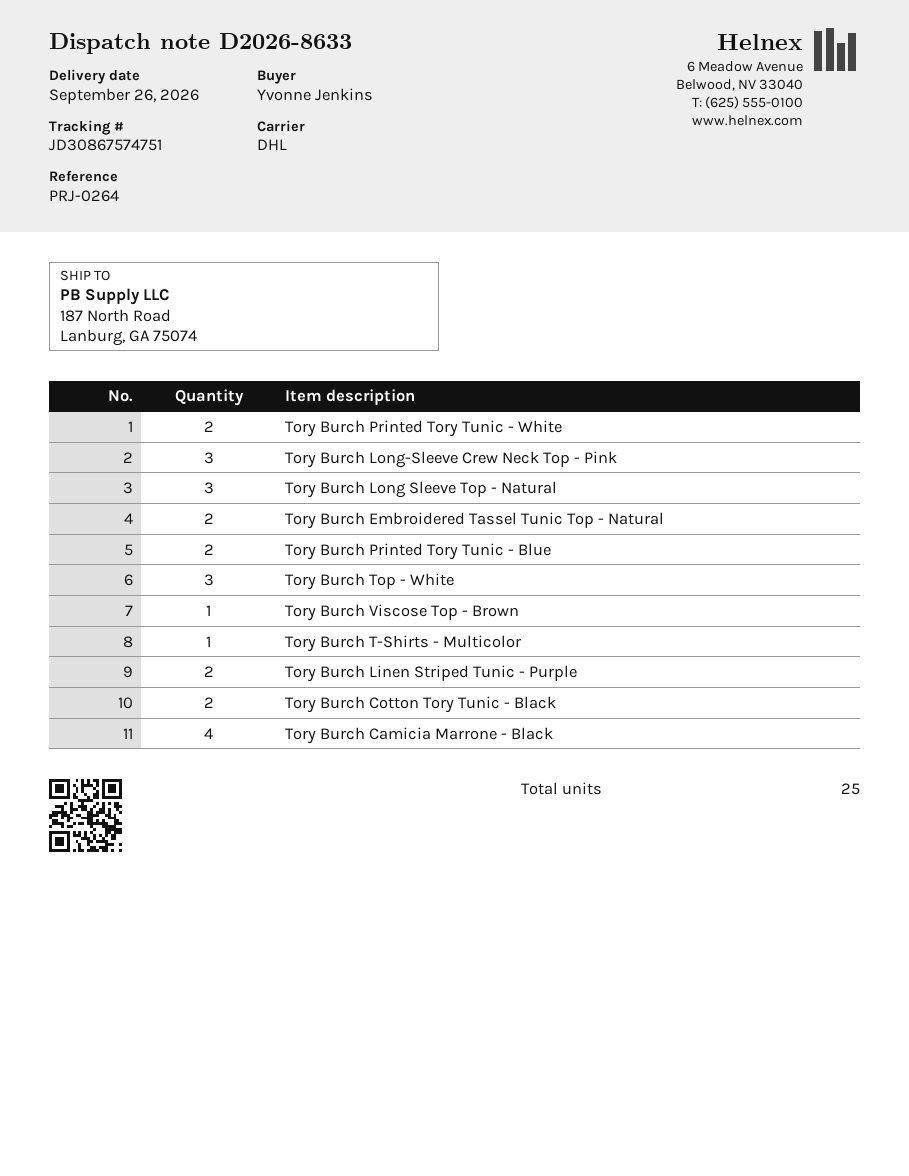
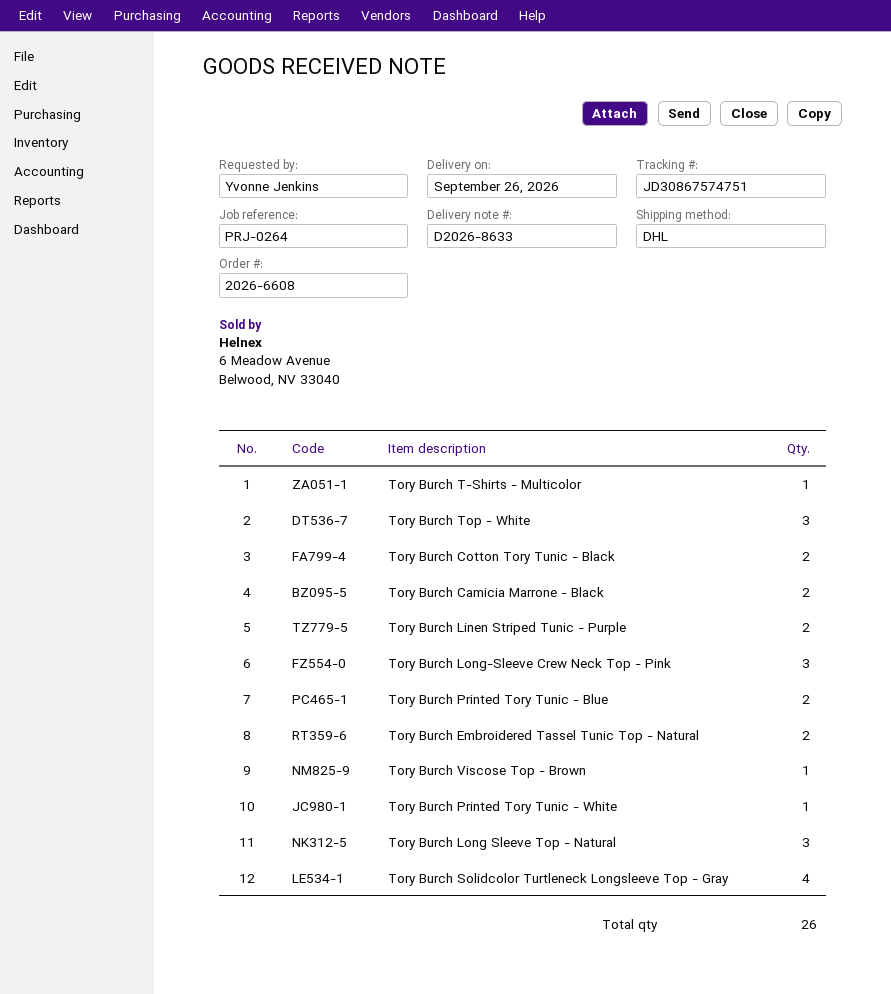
Tory Burch Printed Tory Tunic - White: 2 -> 1
Tory Burch Camicia Marrone - Black: 4 -> 2
Tory Burch Solidcolor Turtleneck Longsleeve Top - Gray: none -> 4
total quantity: 25 -> 26

